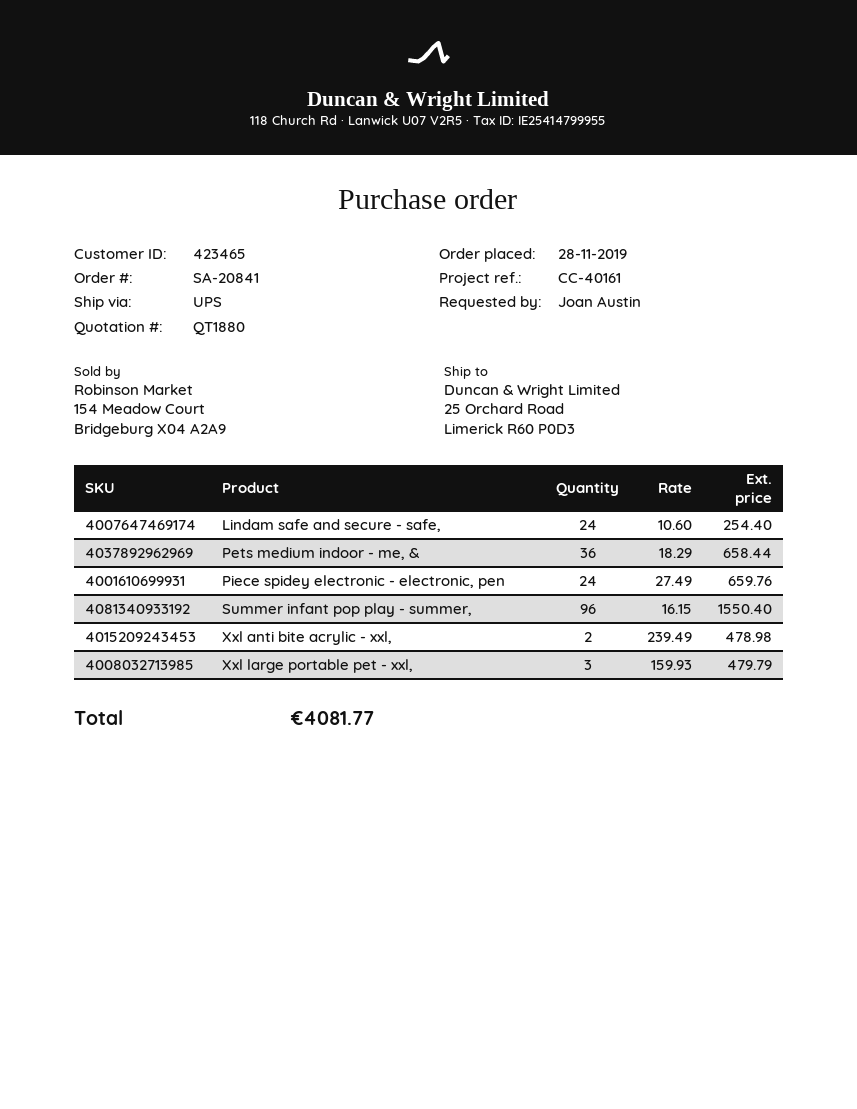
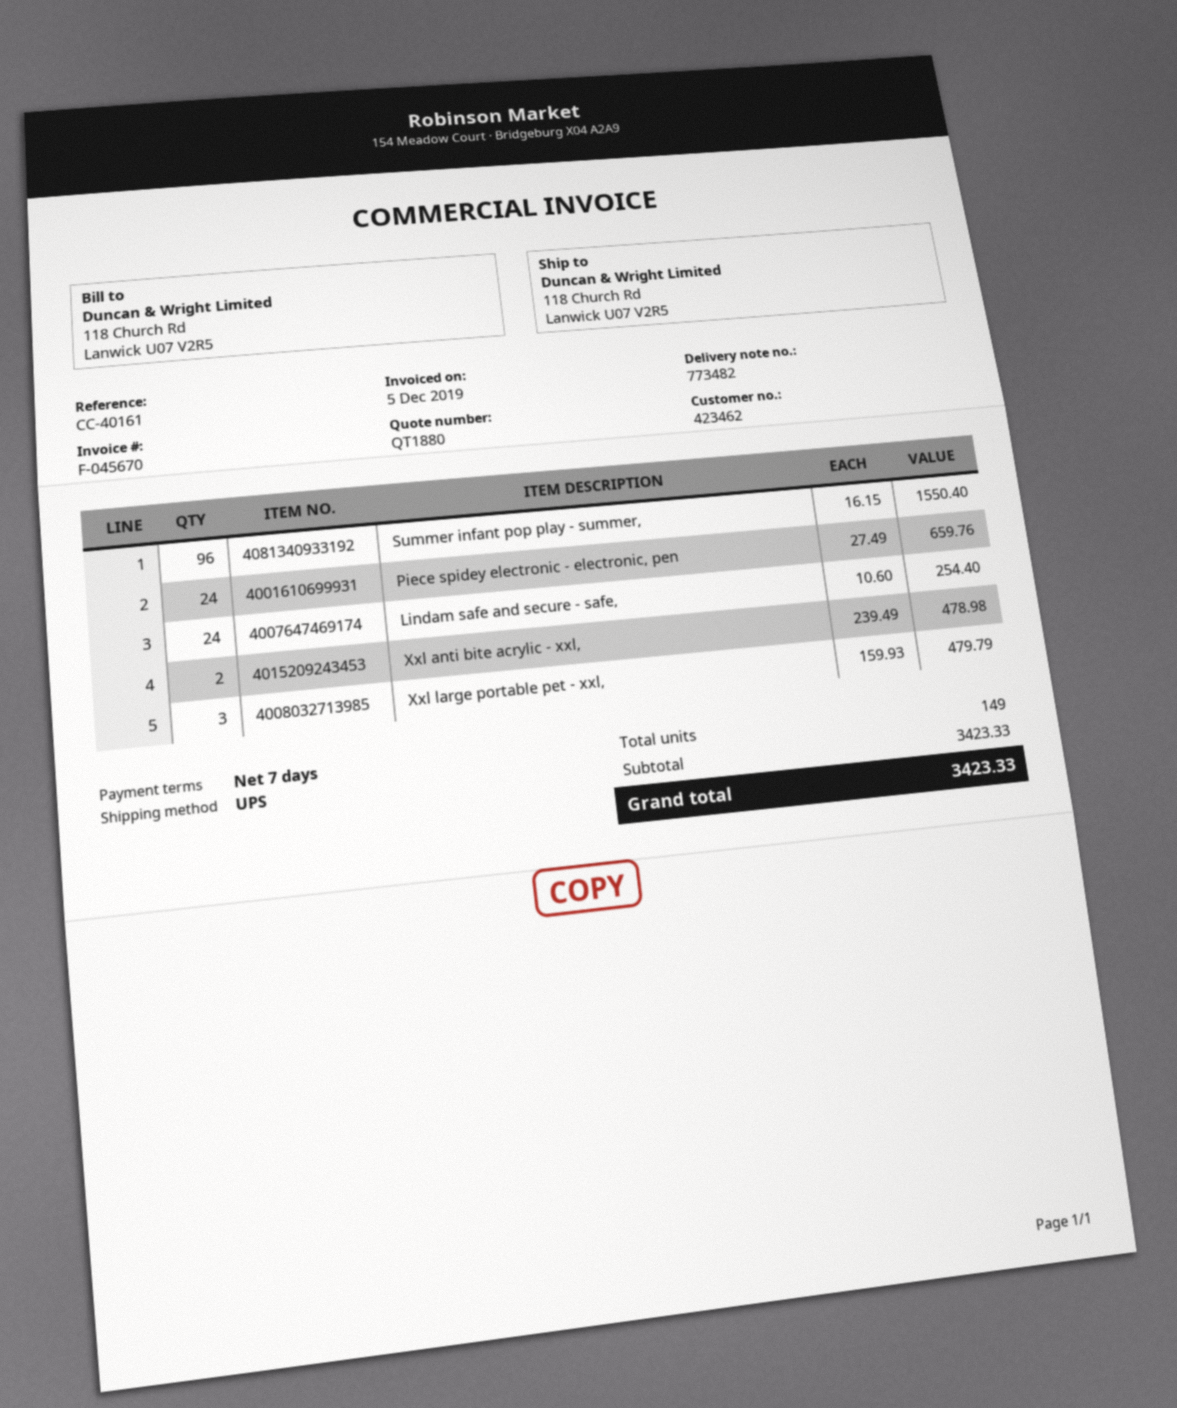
customer number: 423465 -> 423462
ship to: 25 Orchard Road, Limerick R60 P0D3 -> 118 Church Rd, Lanwick U07 V2R5
Pets medium indoor - me, &: 36 x 18.29 = 658.44 -> none
total: 4081.77 -> 3423.33

